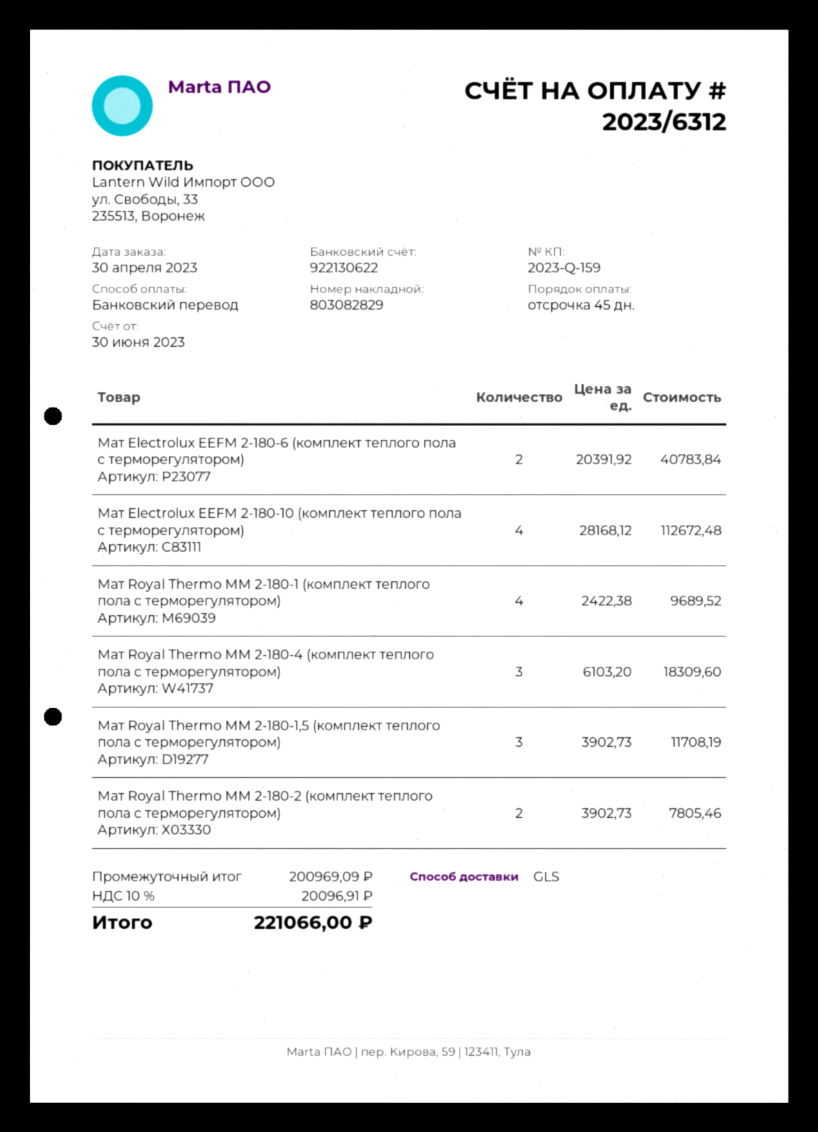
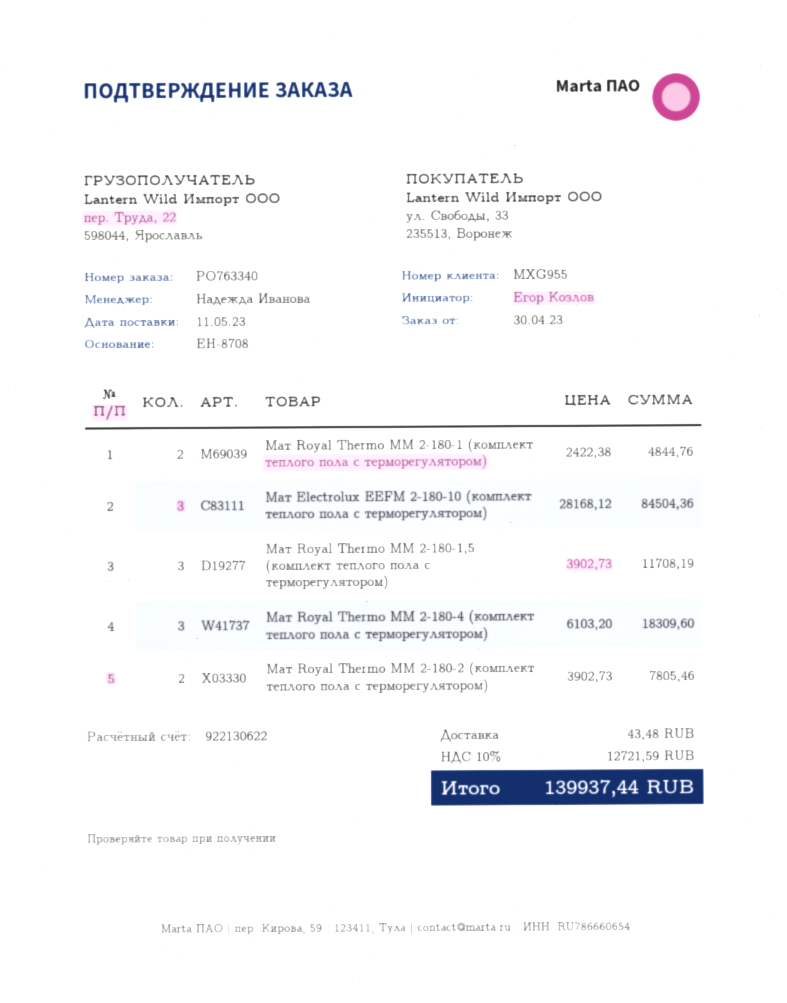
Мат Electrolux EEFM 2-180-6 (комплект теплого пола c терморегулятором): 2 x 20391.92 = 40783.84 -> none
Мат Electrolux EEFM 2-180-10 (комплект теплого пола c терморегулятором): 4 x 28168.12 = 112672.48 -> 3 x 28168.12 = 84504.36
Мат Royal Thermo MM 2-180-1 (комплект теплого пола с терморегулятором): 4 x 2422.38 = 9689.52 -> 2 x 2422.38 = 4844.76
shipping: none -> 43.48
tax: 10% = 20096.91 -> 10% = 12721.59
total: 221066.00 -> 139937.44

